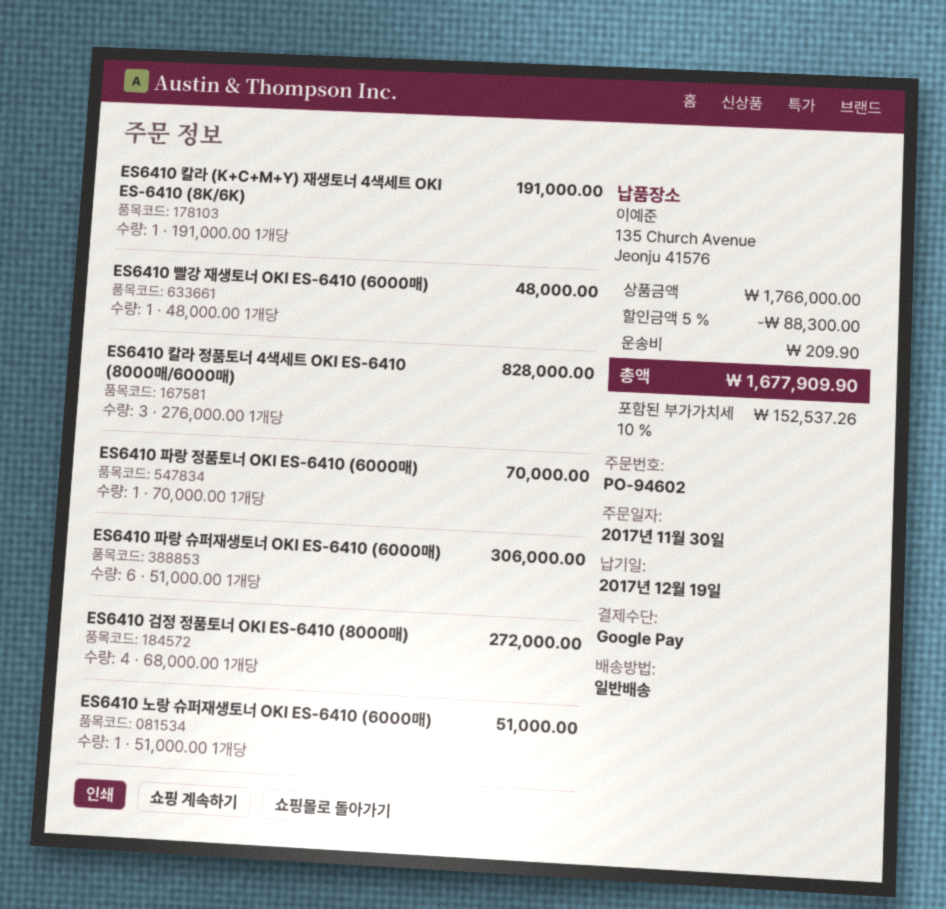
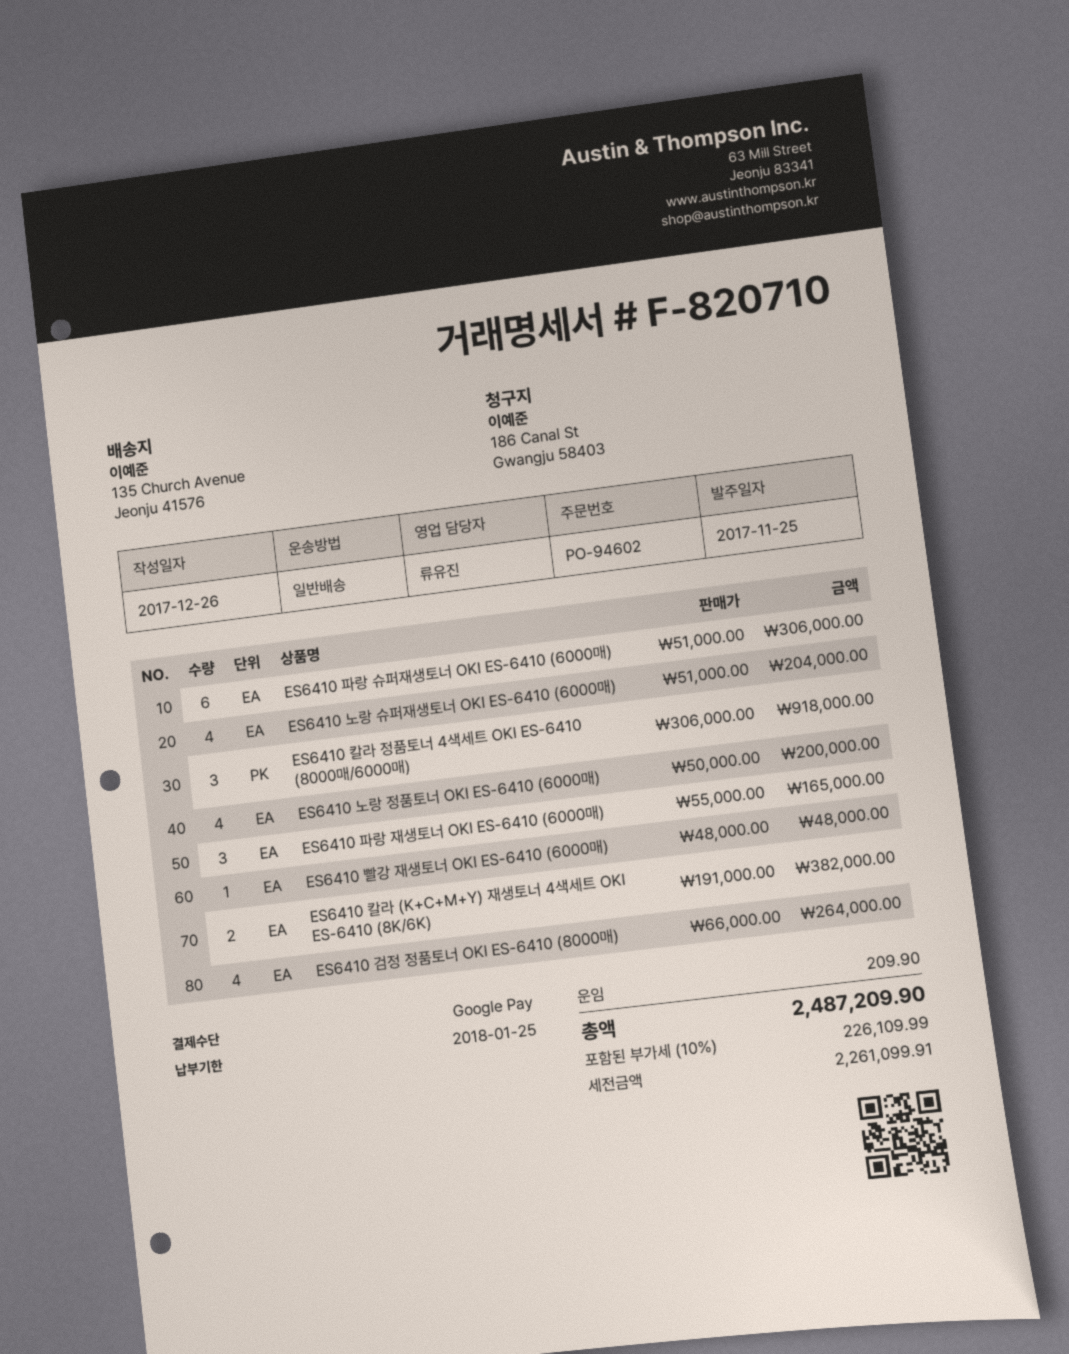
order date: 2017-11-30 -> 2017-11-25
ES6410 칼라 (K+C+M+Y) 재생토너 4색세트 OKI ES-6410 (8K/6K): 1 x 191000.00 = 191000.00 -> 2 x 191000.00 = 382000.00
ES6410 칼라 정품토너 4색세트 OKI ES-6410 (8000매/6000매): 3 x 276000.00 = 828000.00 -> 3 x 306000.00 = 918000.00
ES6410 파랑 정품토너 OKI ES-6410 (6000매): 1 x 70000.00 = 70000.00 -> none
ES6410 검정 정품토너 OKI ES-6410 (8000매): 4 x 68000.00 = 272000.00 -> 4 x 66000.00 = 264000.00
ES6410 노랑 슈퍼재생토너 OKI ES-6410 (6000매): 1 x 51000.00 = 51000.00 -> 4 x 51000.00 = 204000.00
ES6410 노랑 정품토너 OKI ES-6410 (6000매): none -> 4 x 50000.00 = 200000.00
ES6410 파랑 재생토너 OKI ES-6410 (6000매): none -> 3 x 55000.00 = 165000.00
discount: 5% = 88300.00 -> none
tax: 10% = 152537.26 -> 10% = 226109.99
total: 1677909.90 -> 2487209.90

